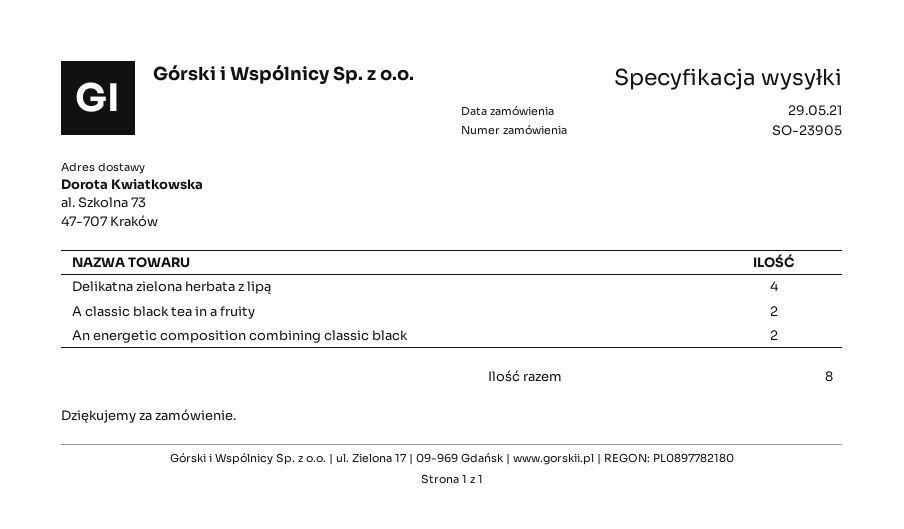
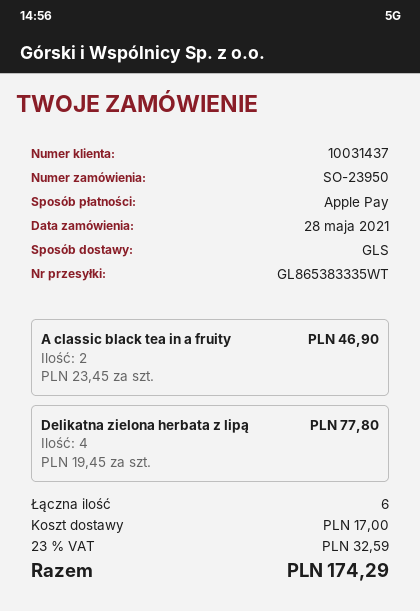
order number: SO-23905 -> SO-23950
order date: 2021-05-29 -> 2021-05-28
An energetic composition combining classic black: 2 -> none
total quantity: 8 -> 6

